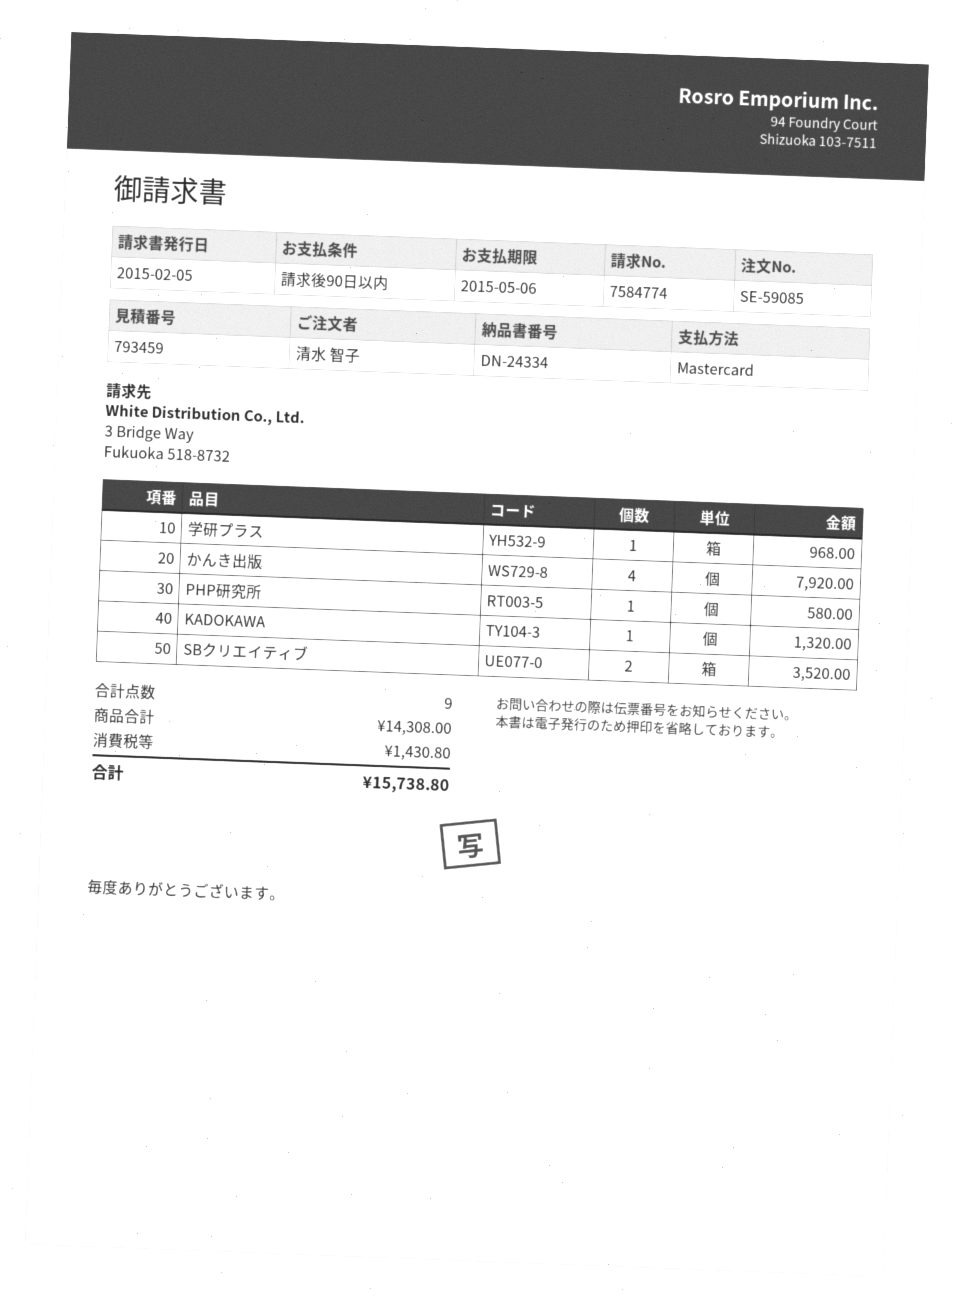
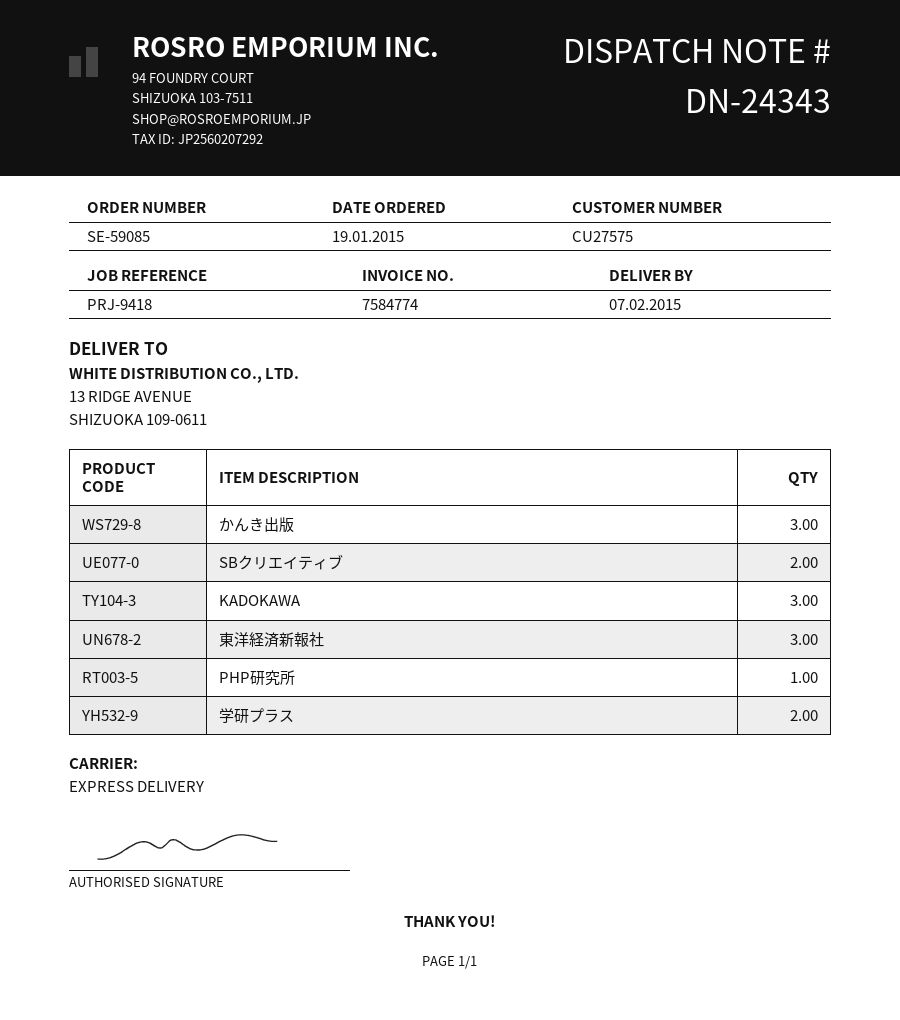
delivery note number: DN-24334 -> DN-24343
学研プラス: 1 -> 2
かんき出版: 4 -> 3
KADOKAWA: 1 -> 3
東洋経済新報社: none -> 3

